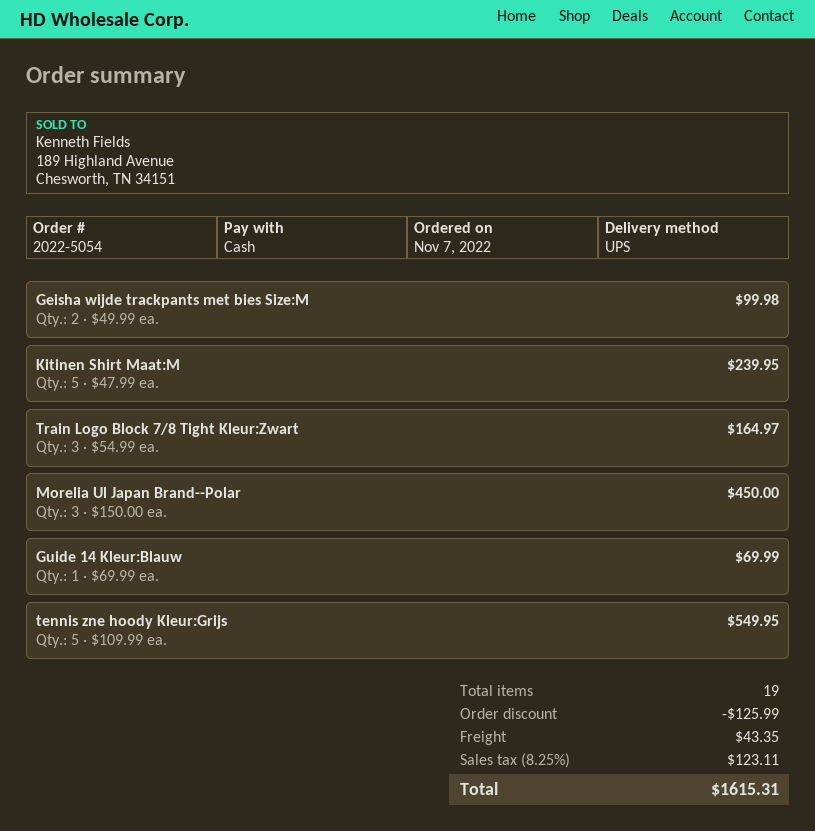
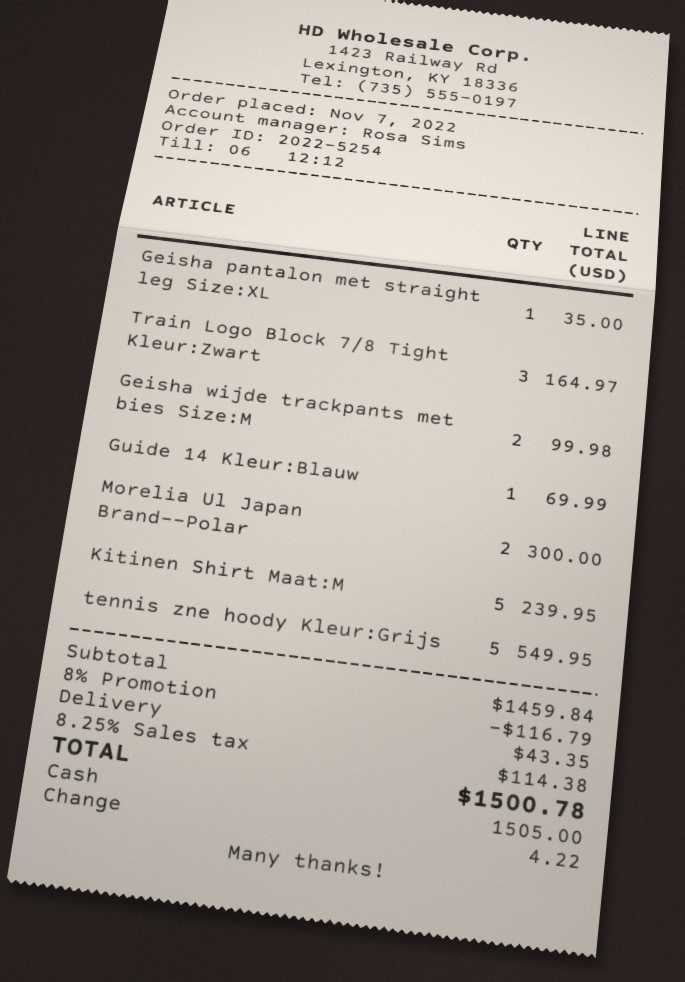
order number: 2022-5054 -> 2022-5254
Morelia Ul Japan Brand--Polar: 3 for 450.00 -> 2 for 300.00
Geisha pantalon met straight leg Size:XL: none -> 1 for 35.00
discount: 125.99 -> 116.79
tax: 8.25% = 123.11 -> 8.25% = 114.38
total: 1615.31 -> 1500.78

